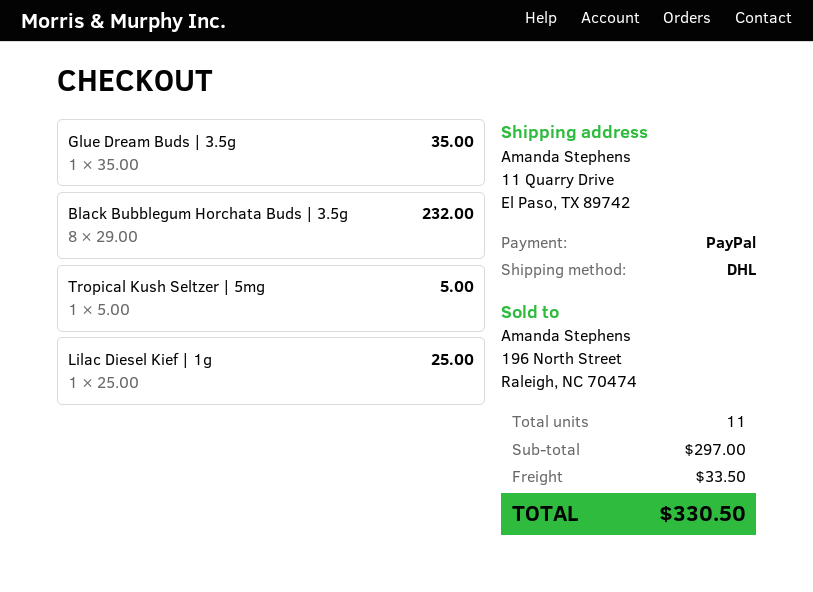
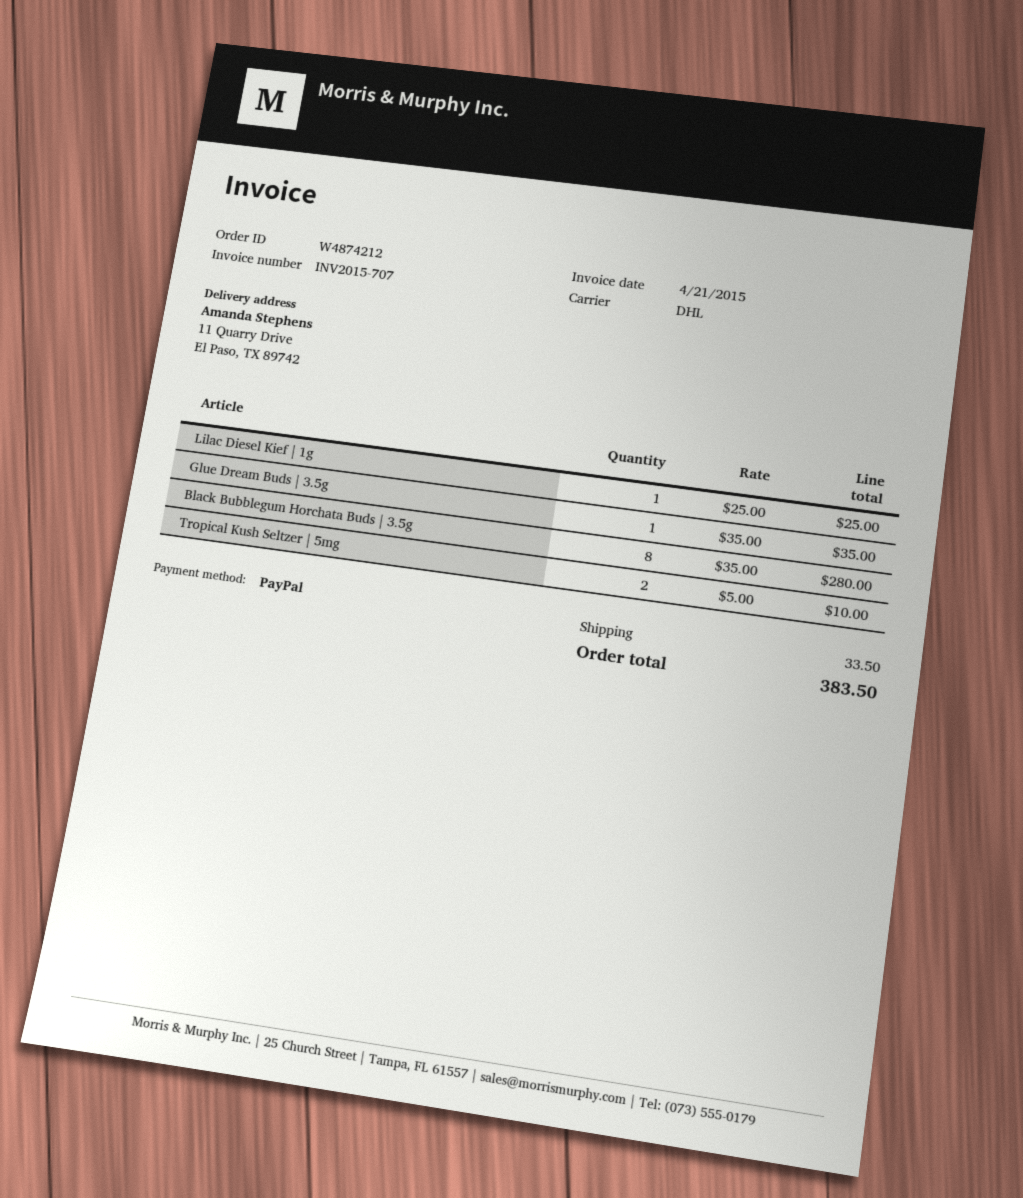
Black Bubblegum Horchata Buds | 3.5g: 8 x 29.00 = 232.00 -> 8 x 35.00 = 280.00
Tropical Kush Seltzer | 5mg: 1 x 5.00 = 5.00 -> 2 x 5.00 = 10.00
total: 330.50 -> 383.50

